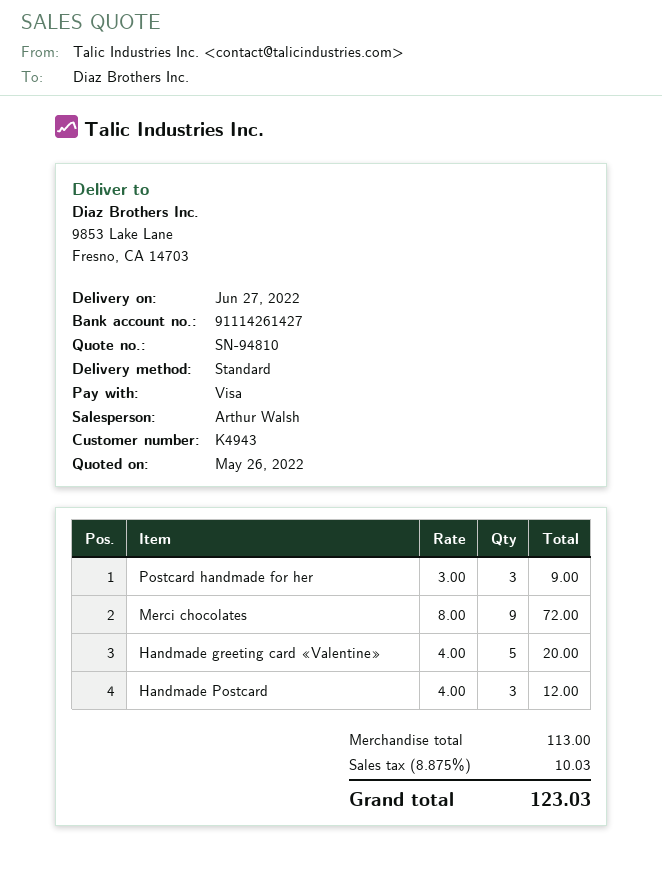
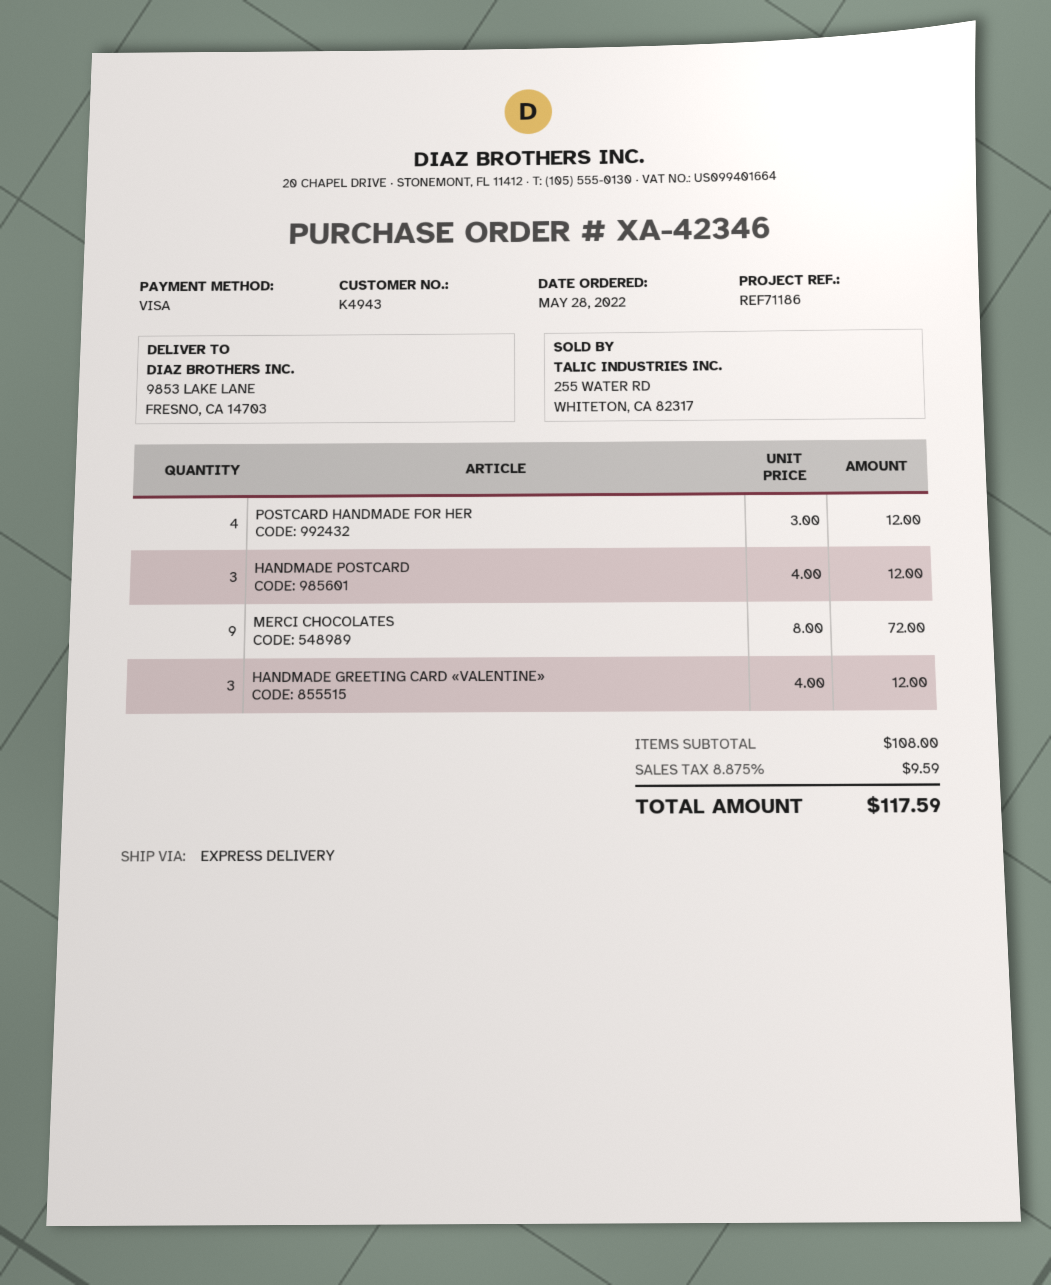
shipping method: standard -> express
Postcard handmade for her: 3 x 3.00 = 9.00 -> 4 x 3.00 = 12.00
Handmade greeting card «Valentine»: 5 x 4.00 = 20.00 -> 3 x 4.00 = 12.00
subtotal: 113.00 -> 108.00
tax: 8.875% = 10.03 -> 8.875% = 9.59
total: 123.03 -> 117.59

